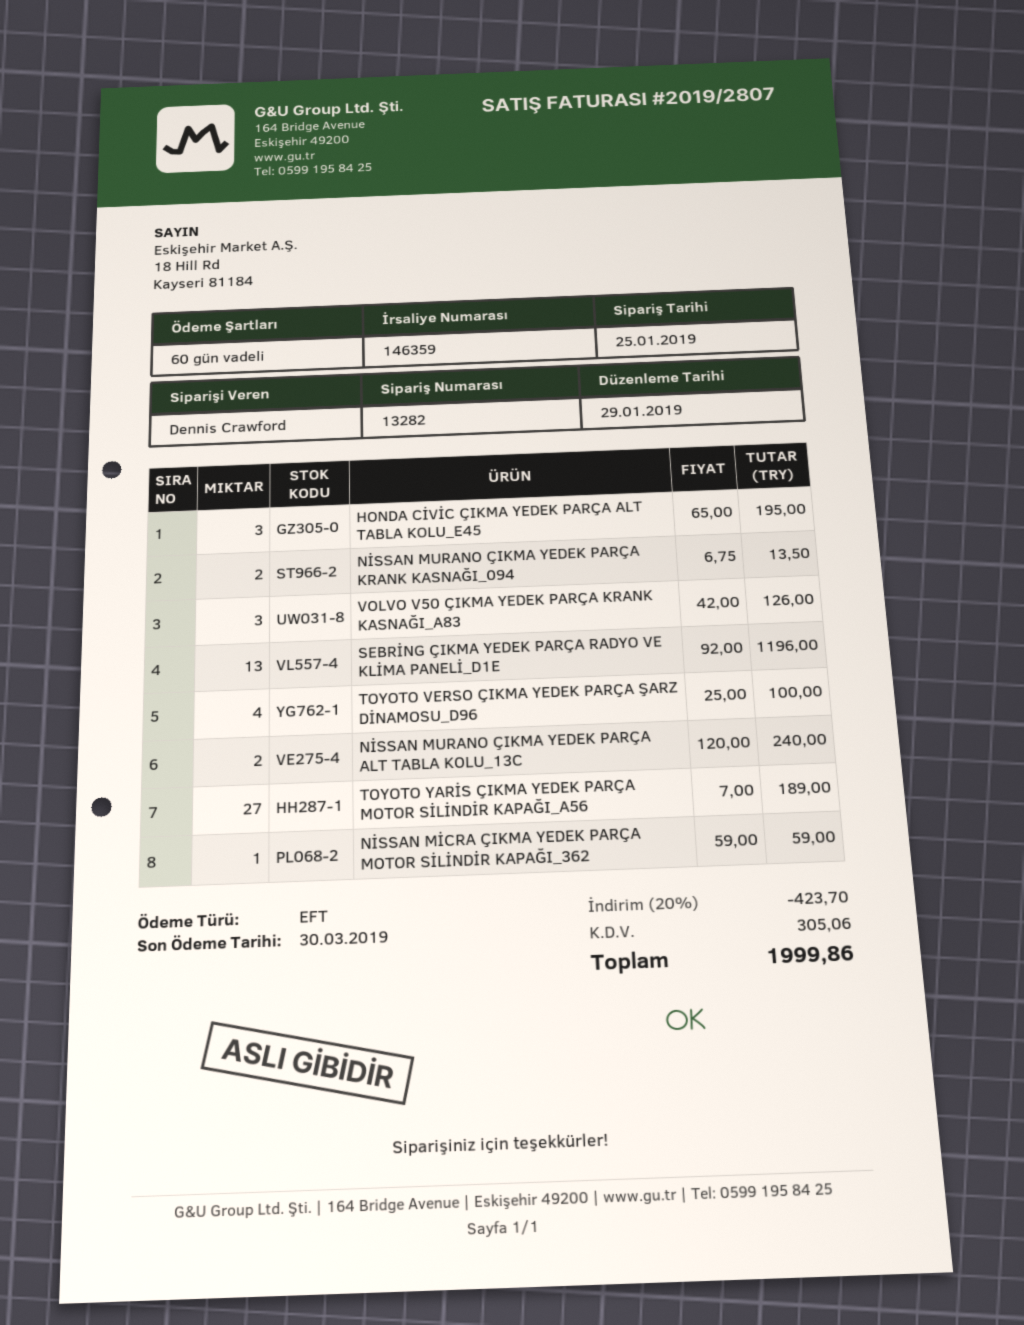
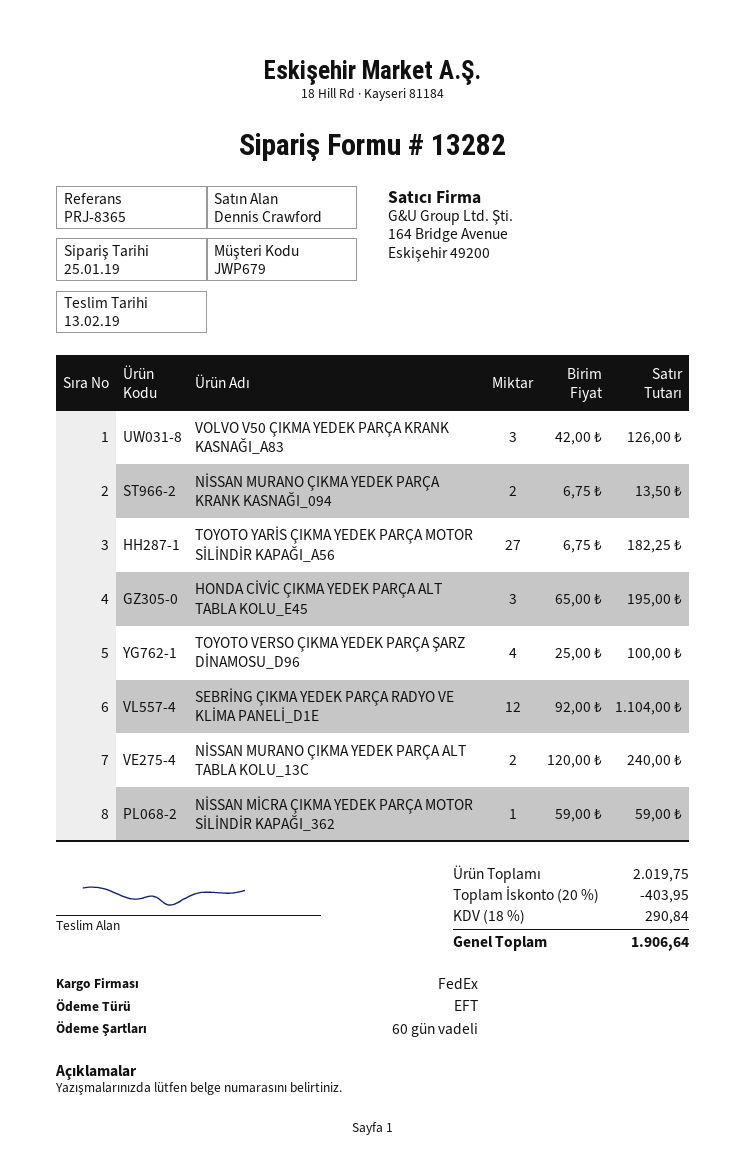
SEBRİNG ÇIKMA YEDEK PARÇA RADYO VE KLİMA PANELİ_D1E: 13 x 92.00 = 1196.00 -> 12 x 92.00 = 1104.00
TOYOTO YARİS ÇIKMA YEDEK PARÇA MOTOR SİLİNDİR KAPAĞI_A56: 27 x 7.00 = 189.00 -> 27 x 6.75 = 182.25
discount: 20% = 423.70 -> 20% = 403.95
tax: 305.06 -> 290.84
total: 1999.86 -> 1906.64

